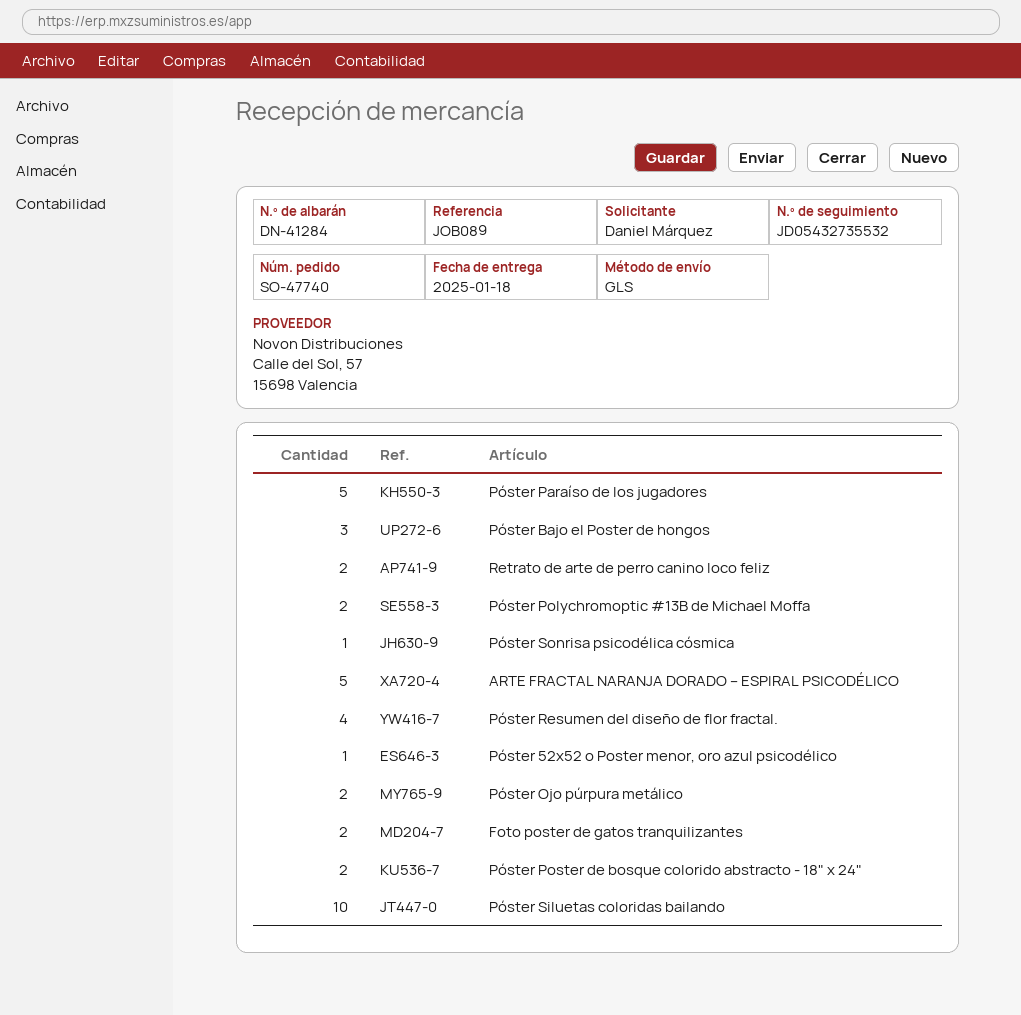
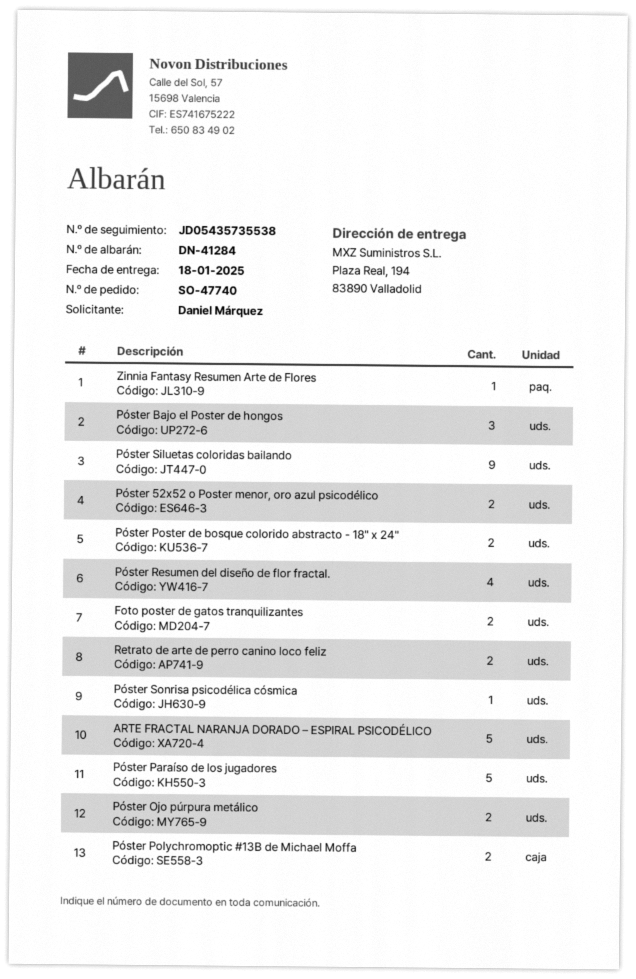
tracking number: JD05432735532 -> JD05435735538
Póster 52x52 o Poster menor, oro azul psicodélico: 1 -> 2
Póster Siluetas coloridas bailando: 10 -> 9
Zinnia Fantasy Resumen Arte de Flores: none -> 1

